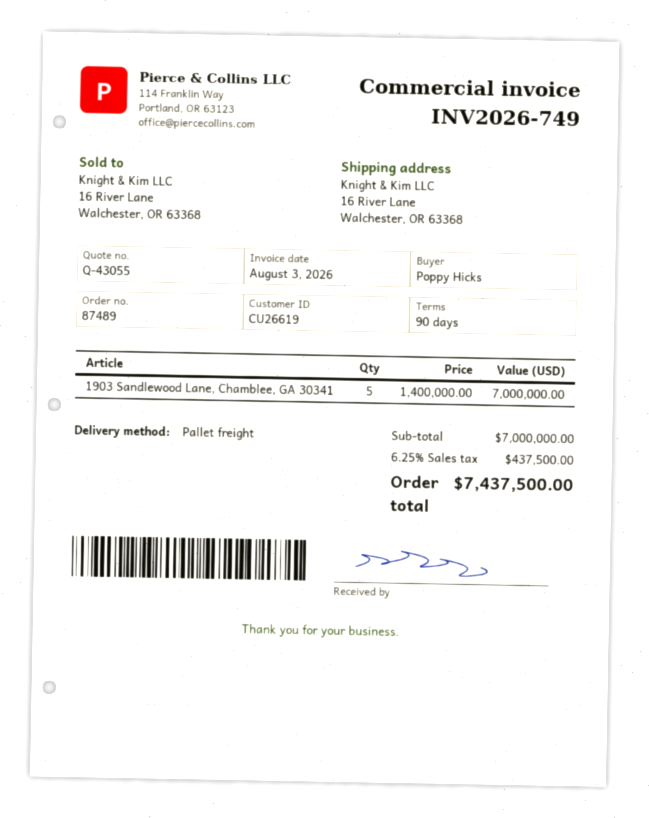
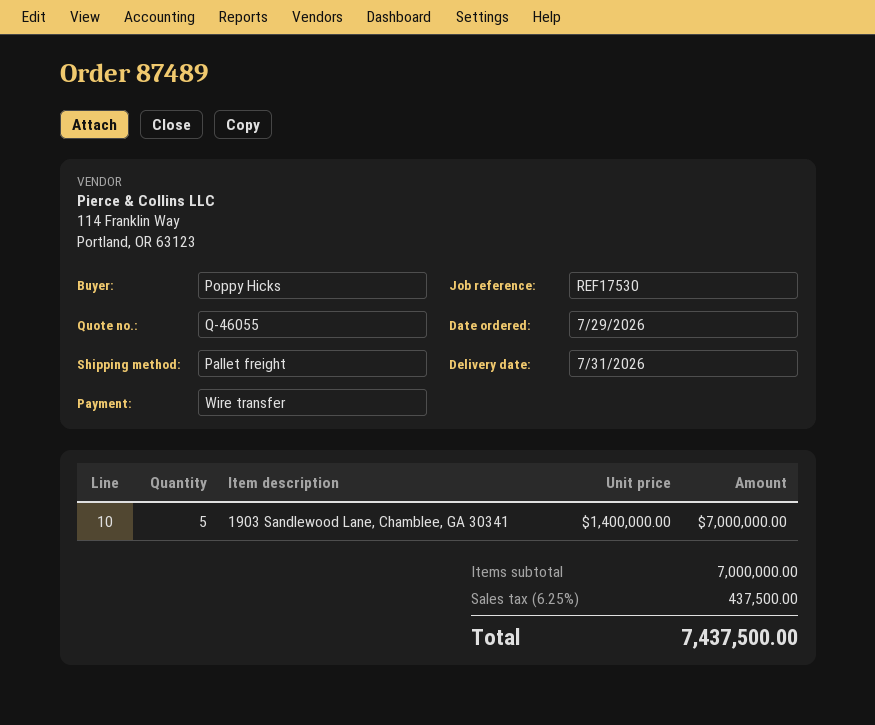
quote number: Q-43055 -> Q-46055

